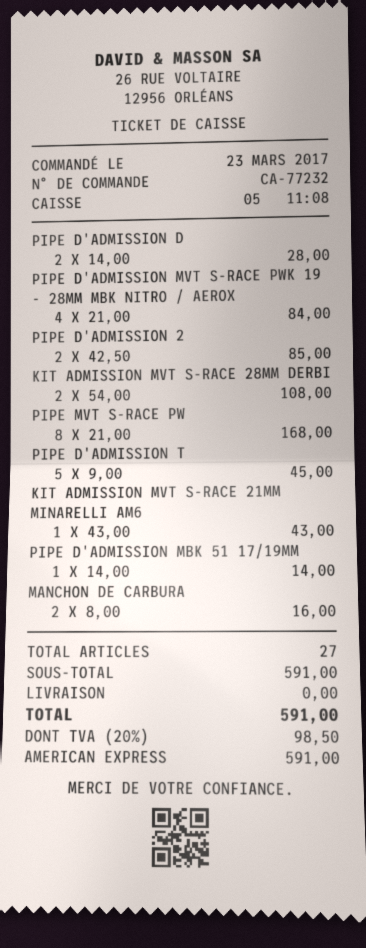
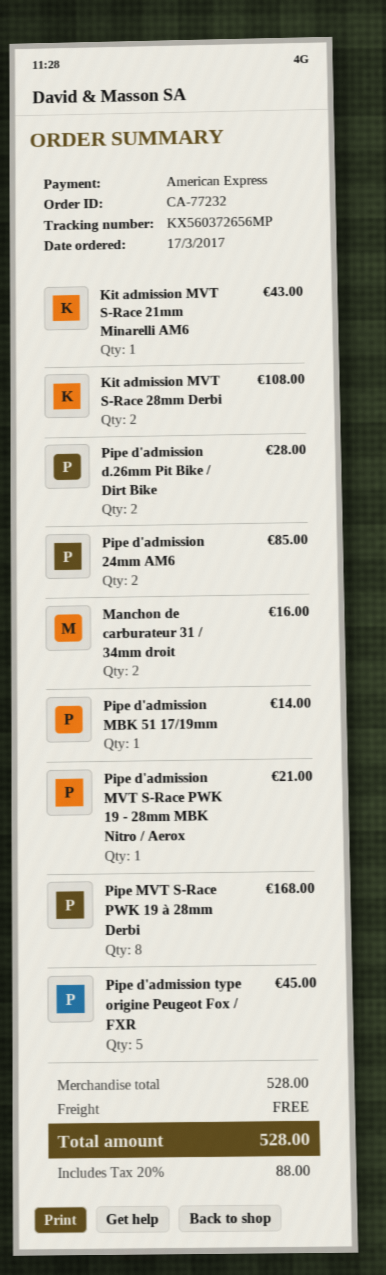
order date: 2017-03-23 -> 2017-03-17
PIPE D'ADMISSION MVT S-RACE PWK 19 - 28MM MBK NITRO / AEROX: 4 for 84.00 -> 1 for 21.00
subtotal: 591.00 -> 528.00
tax: 20% = 98.50 -> 20% = 88.00
total: 591.00 -> 528.00

